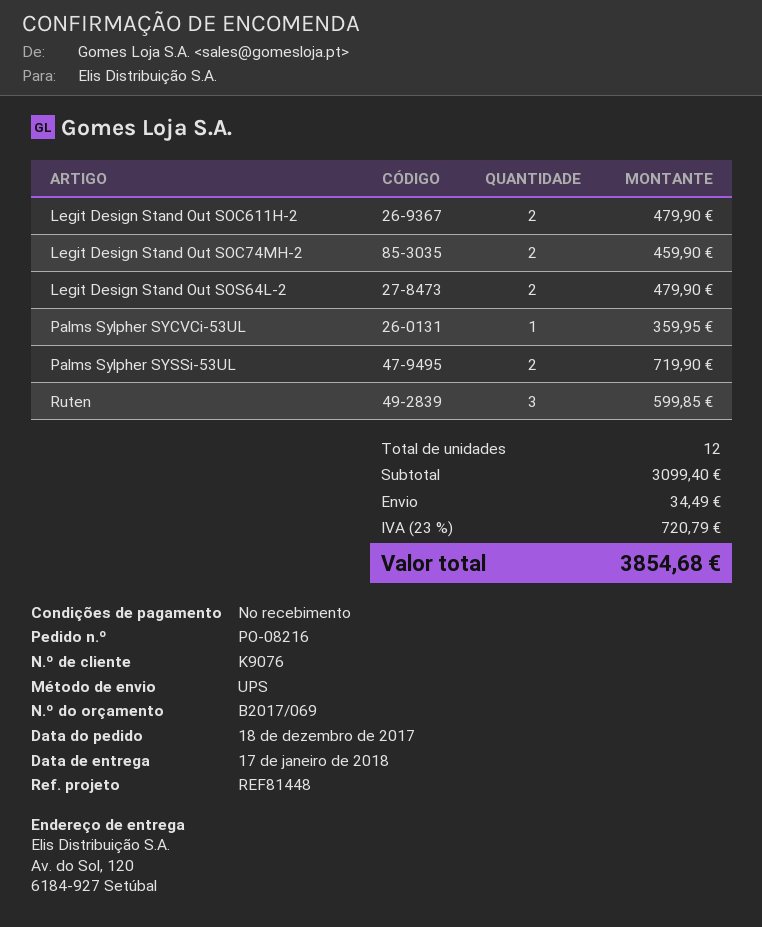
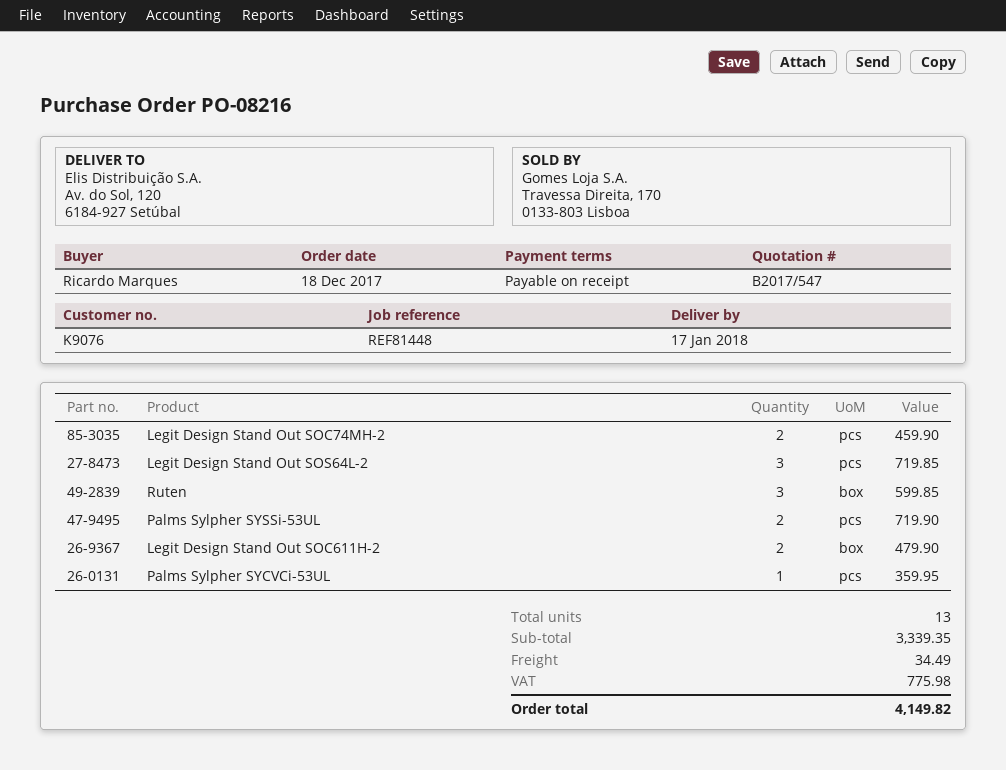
quote number: B2017/069 -> B2017/547
Legit Design Stand Out SOS64L-2: 2 for 479.90 -> 3 for 719.85
total quantity: 12 -> 13
subtotal: 3099.40 -> 3339.35
tax: 720.79 -> 775.98
total: 3854.68 -> 4149.82

